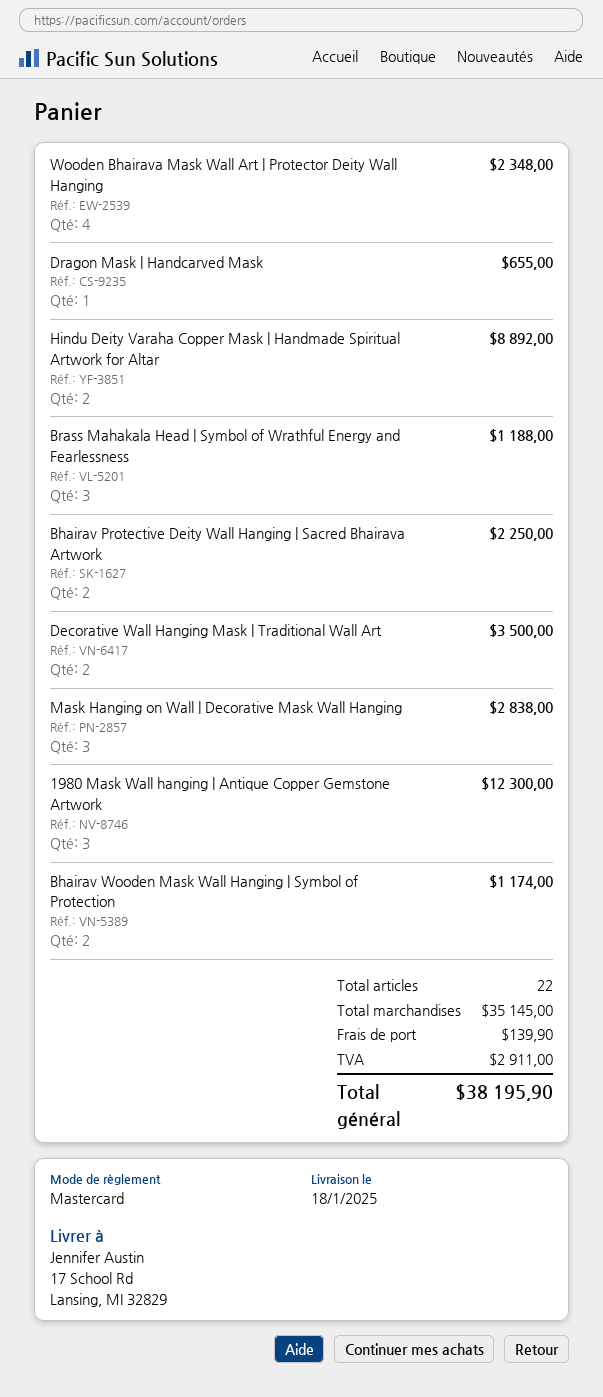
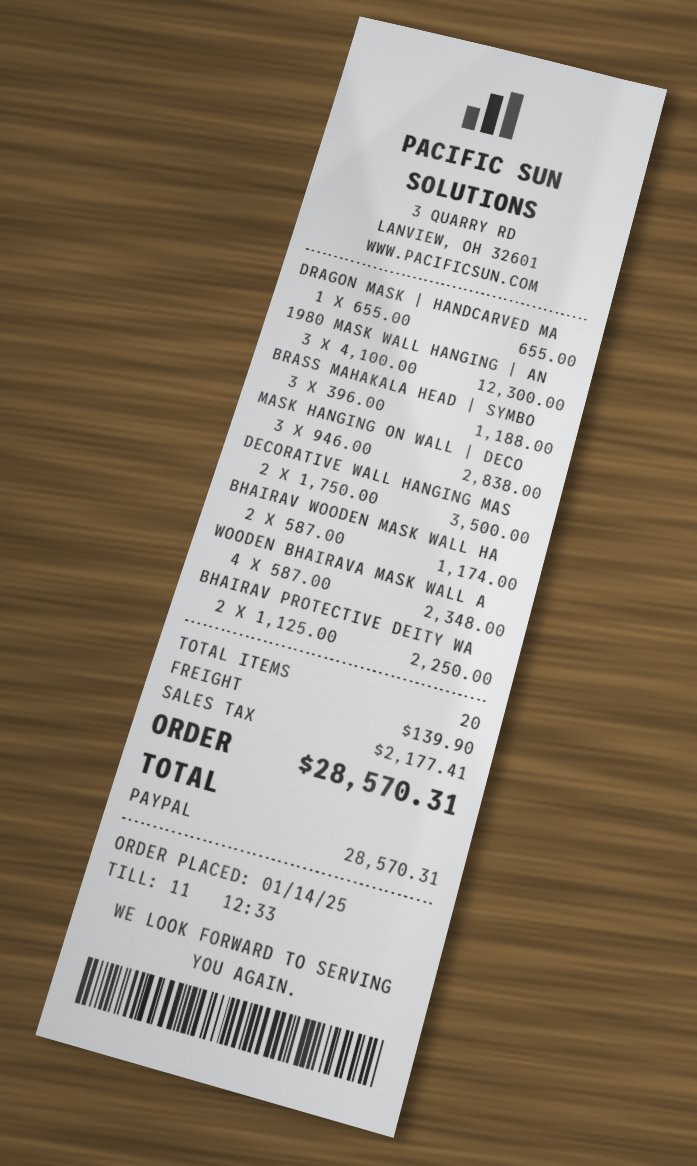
payment method: Mastercard -> PayPal
Hindu Deity Varaha Copper Mask | Handmade Spiritual Artwork for Altar: 2 for 8892.00 -> none
total quantity: 22 -> 20
tax: 2911.00 -> 2177.41
total: 38195.90 -> 28570.31

